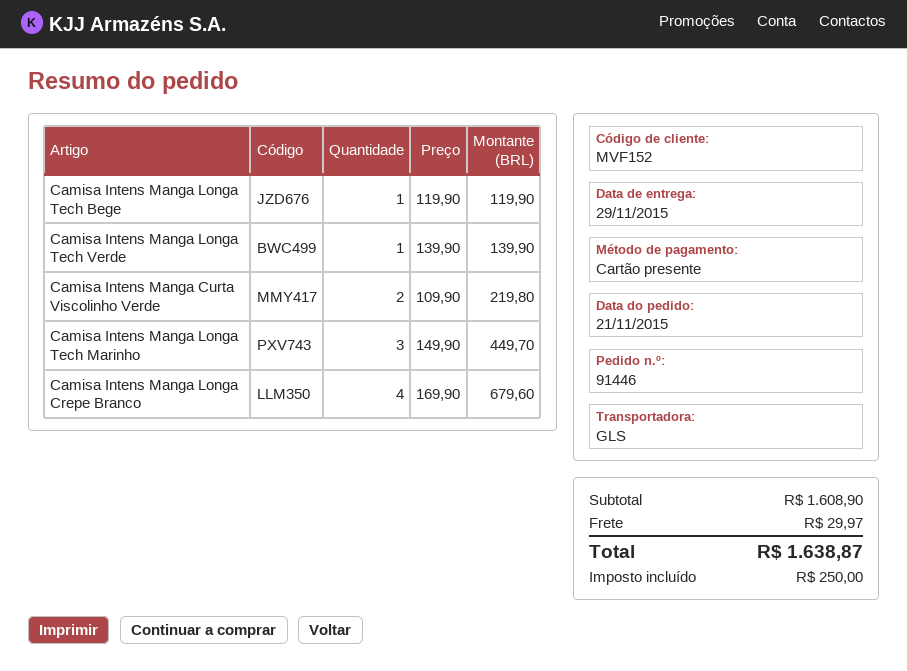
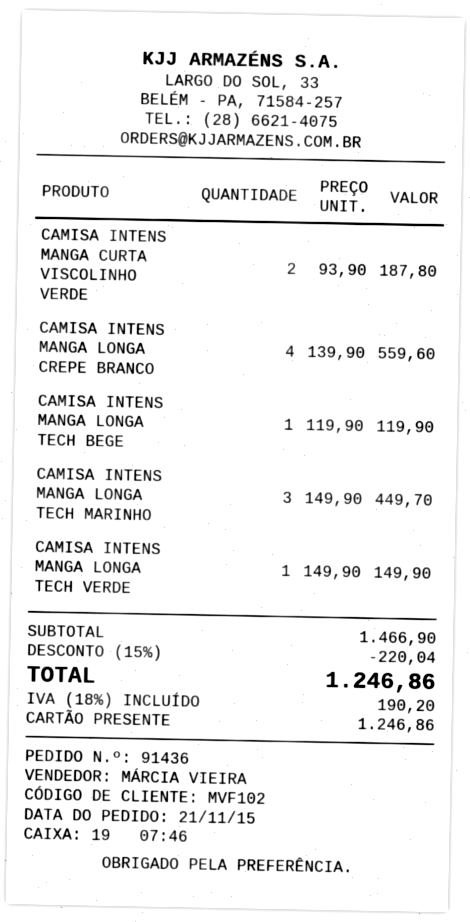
order number: 91446 -> 91436
customer number: MVF152 -> MVF102
Camisa Intens Manga Longa Tech Verde: 1 x 139.90 = 139.90 -> 1 x 149.90 = 149.90
Camisa Intens Manga Curta Viscolinho Verde: 2 x 109.90 = 219.80 -> 2 x 93.90 = 187.80
Camisa Intens Manga Longa Crepe Branco: 4 x 169.90 = 679.60 -> 4 x 139.90 = 559.60
subtotal: 1608.90 -> 1466.90
discount: none -> 15% = 220.04
shipping: 29.97 -> none
tax: 250.00 -> 190.20
total: 1638.87 -> 1246.86

